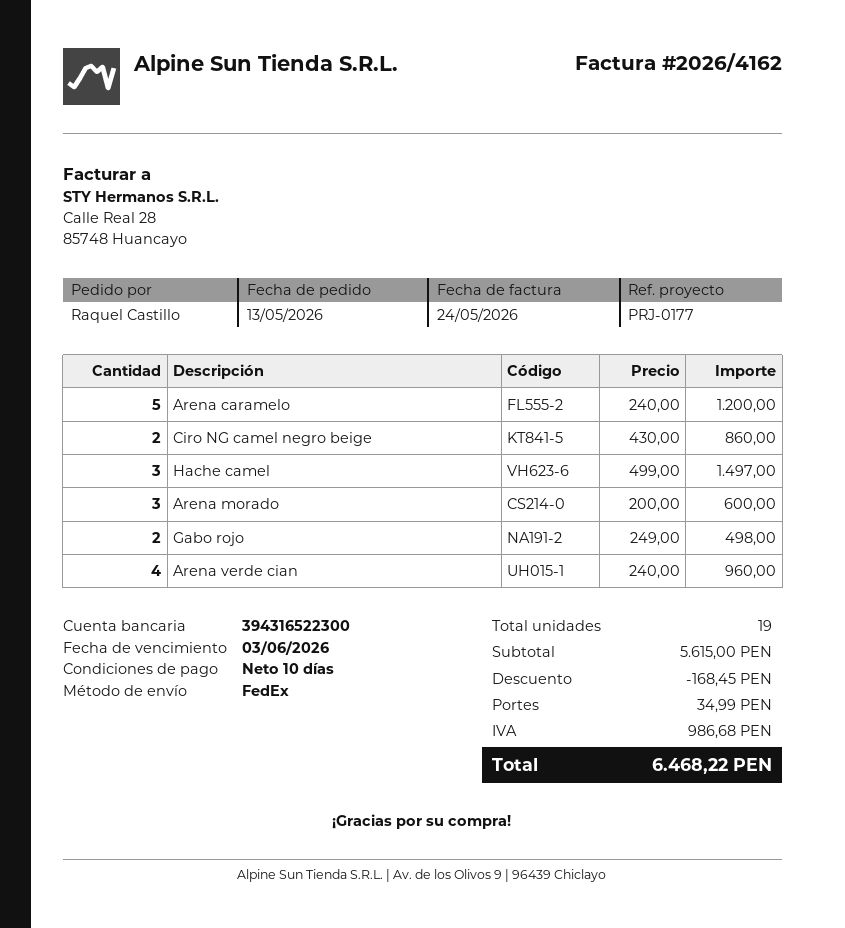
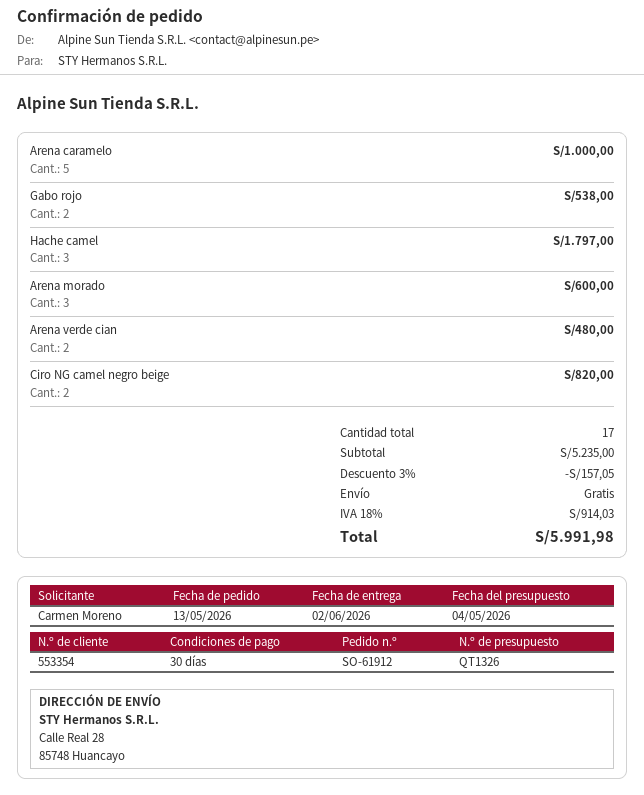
payment terms: 10 days -> 30 days
ordered by: Raquel Castillo -> Carmen Moreno
Arena caramelo: 5 for 1200.00 -> 5 for 1000.00
Ciro NG camel negro beige: 2 for 860.00 -> 2 for 820.00
Hache camel: 3 for 1497.00 -> 3 for 1797.00
Gabo rojo: 2 for 498.00 -> 2 for 538.00
Arena verde cian: 4 for 960.00 -> 2 for 480.00
total quantity: 19 -> 17
subtotal: 5615.00 -> 5235.00
discount: 168.45 -> 157.05
shipping: 34.99 -> 0.00
tax: 986.68 -> 914.03
total: 6468.22 -> 5991.98

